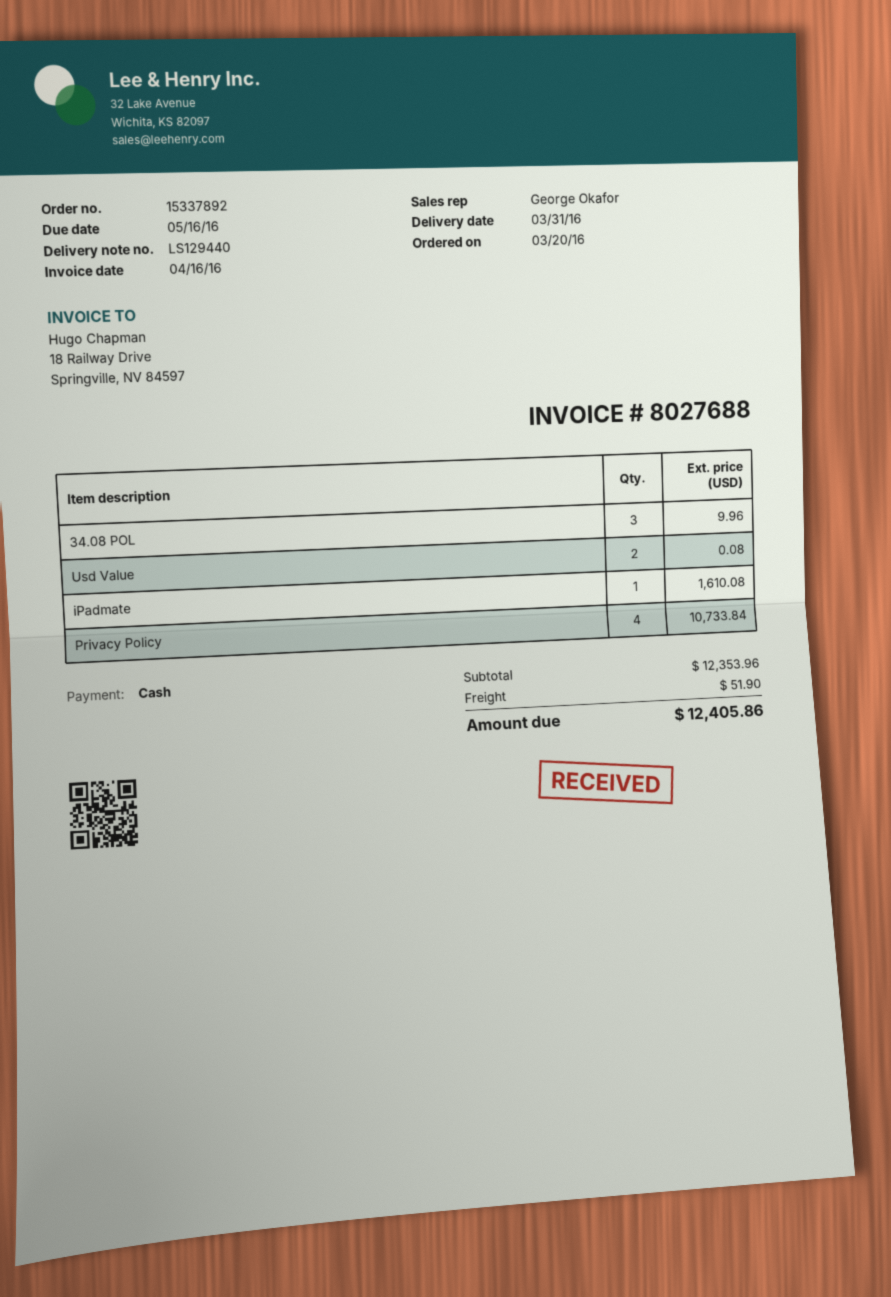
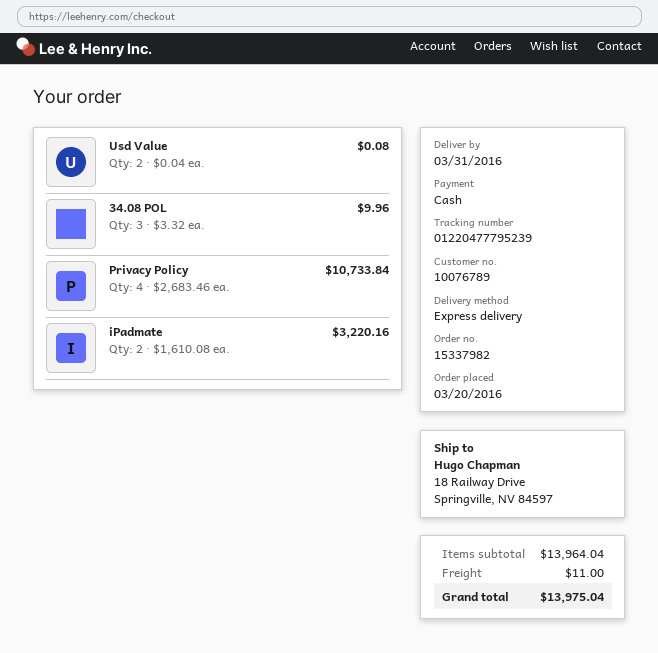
order number: 15337892 -> 15337982
iPadmate: 1 for 1610.08 -> 2 for 3220.16
subtotal: 12353.96 -> 13964.04
shipping: 51.90 -> 11.00
total: 12405.86 -> 13975.04

